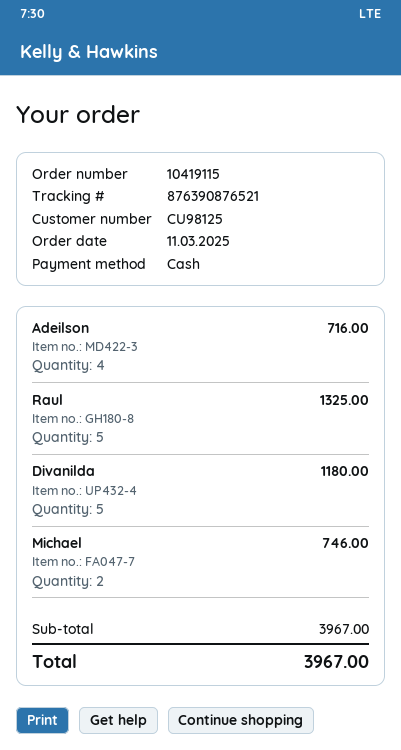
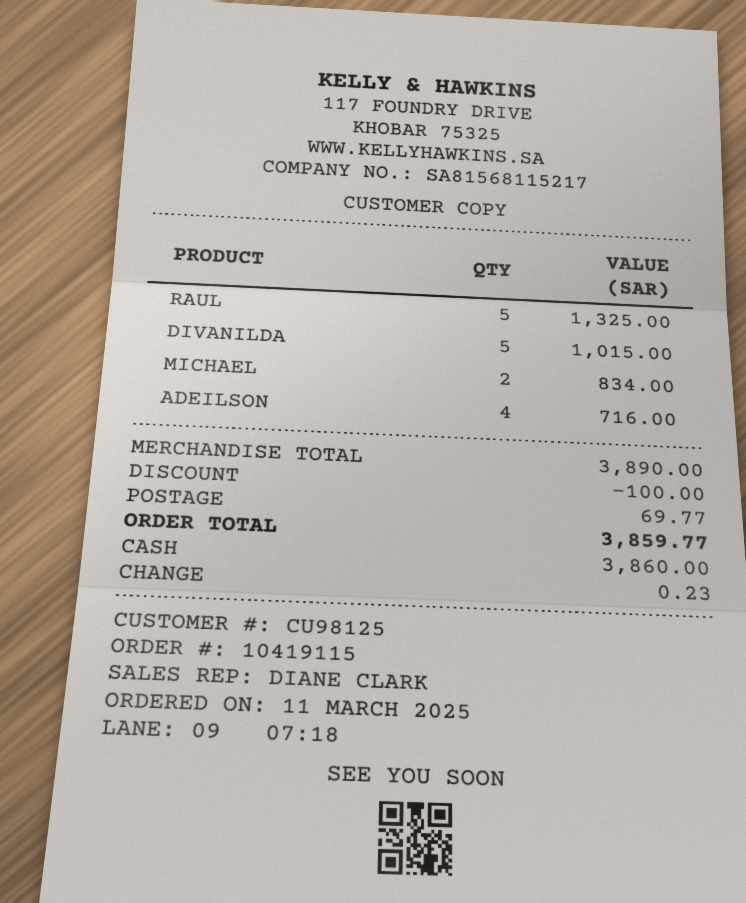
Divanilda: 5 for 1180.00 -> 5 for 1015.00
Michael: 2 for 746.00 -> 2 for 834.00
subtotal: 3967.00 -> 3890.00
discount: none -> 100.00
shipping: none -> 69.77
total: 3967.00 -> 3859.77

